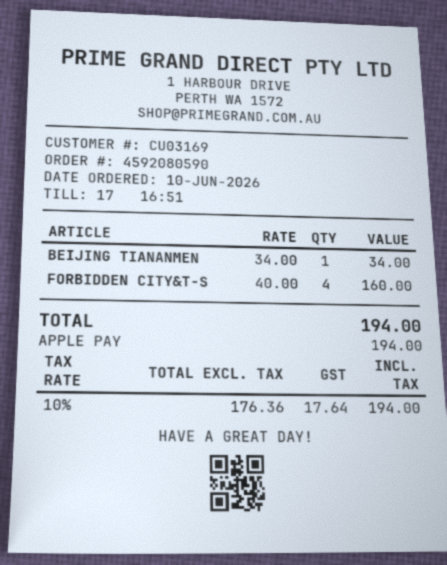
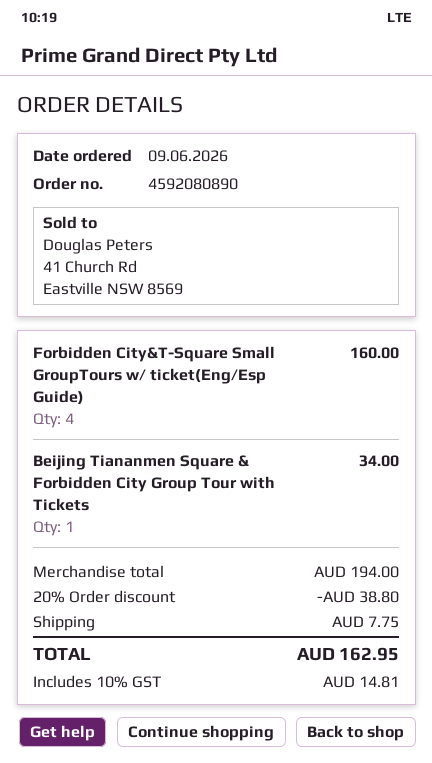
order number: 4592080590 -> 4592080890
order date: 2026-06-10 -> 2026-06-09
discount: none -> 20% = 38.80
shipping: none -> 7.75
tax: 10% = 17.64 -> 10% = 14.81
total: 194.00 -> 162.95

